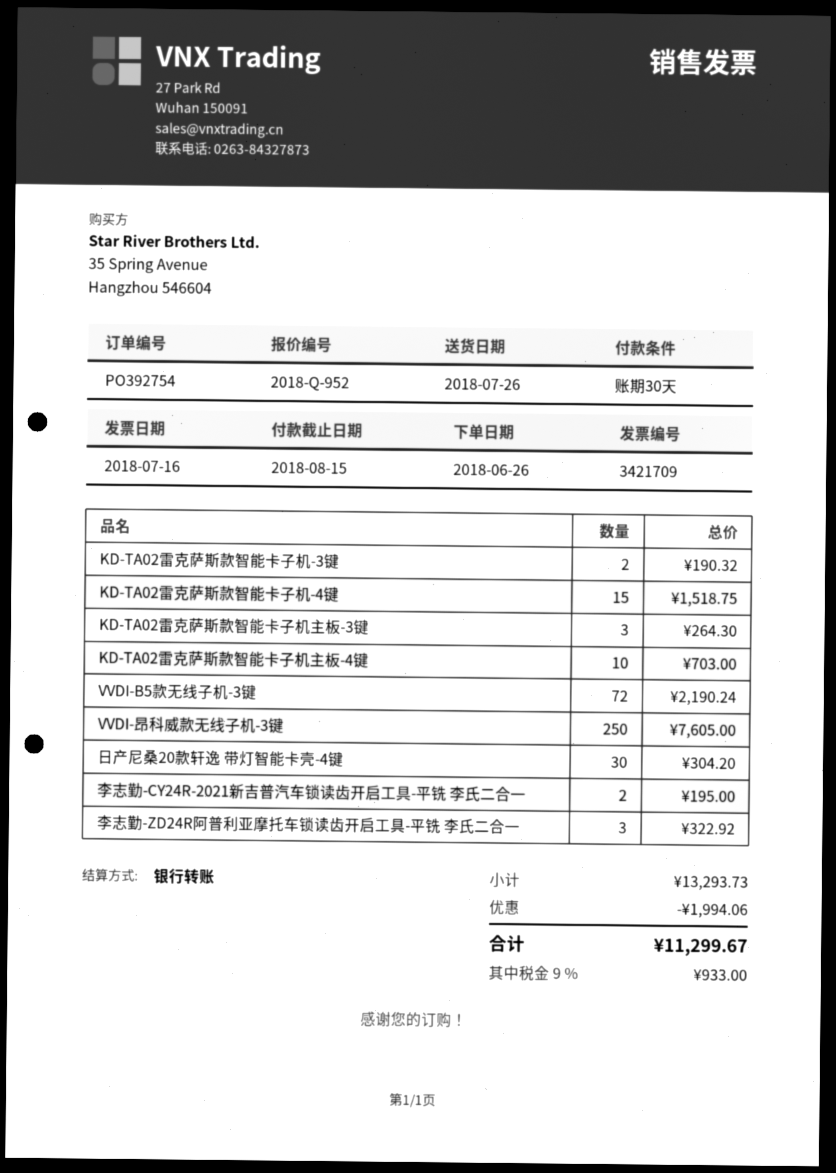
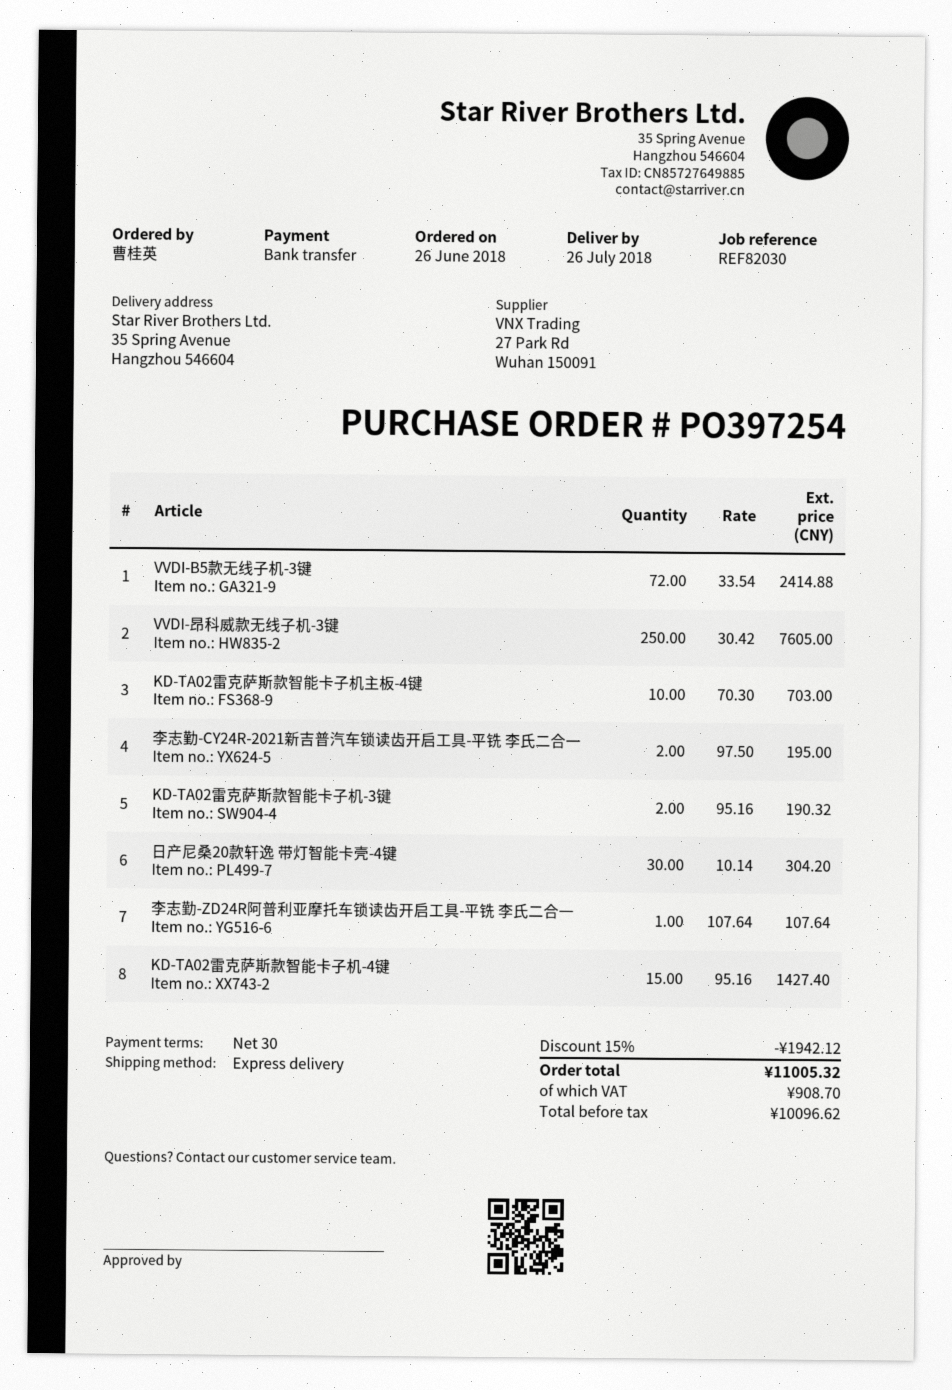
order number: PO392754 -> PO397254
KD-TA02雷克萨斯款智能卡子机-4键: 15 for 1518.75 -> 15 for 1427.40
KD-TA02雷克萨斯款智能卡子机主板-3键: 3 for 264.30 -> none
VVDI-B5款无线子机-3键: 72 for 2190.24 -> 72 for 2414.88
李志勤-ZD24R阿普利亚摩托车锁读齿开启工具-平铣 李氏二合一: 3 for 322.92 -> 1 for 107.64
discount: 1994.06 -> 1942.12
tax: 933.00 -> 908.70
total: 11299.67 -> 11005.32

